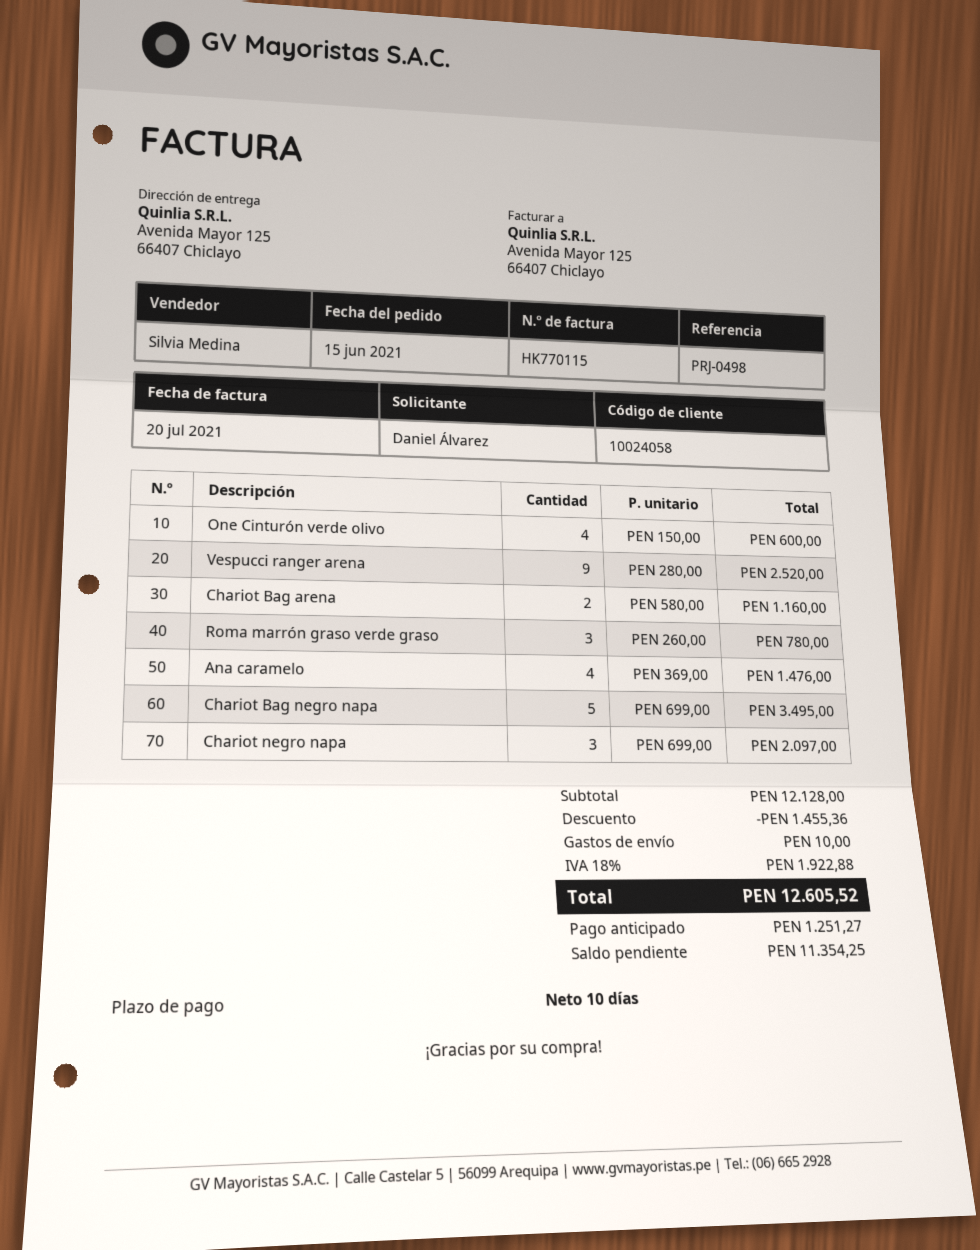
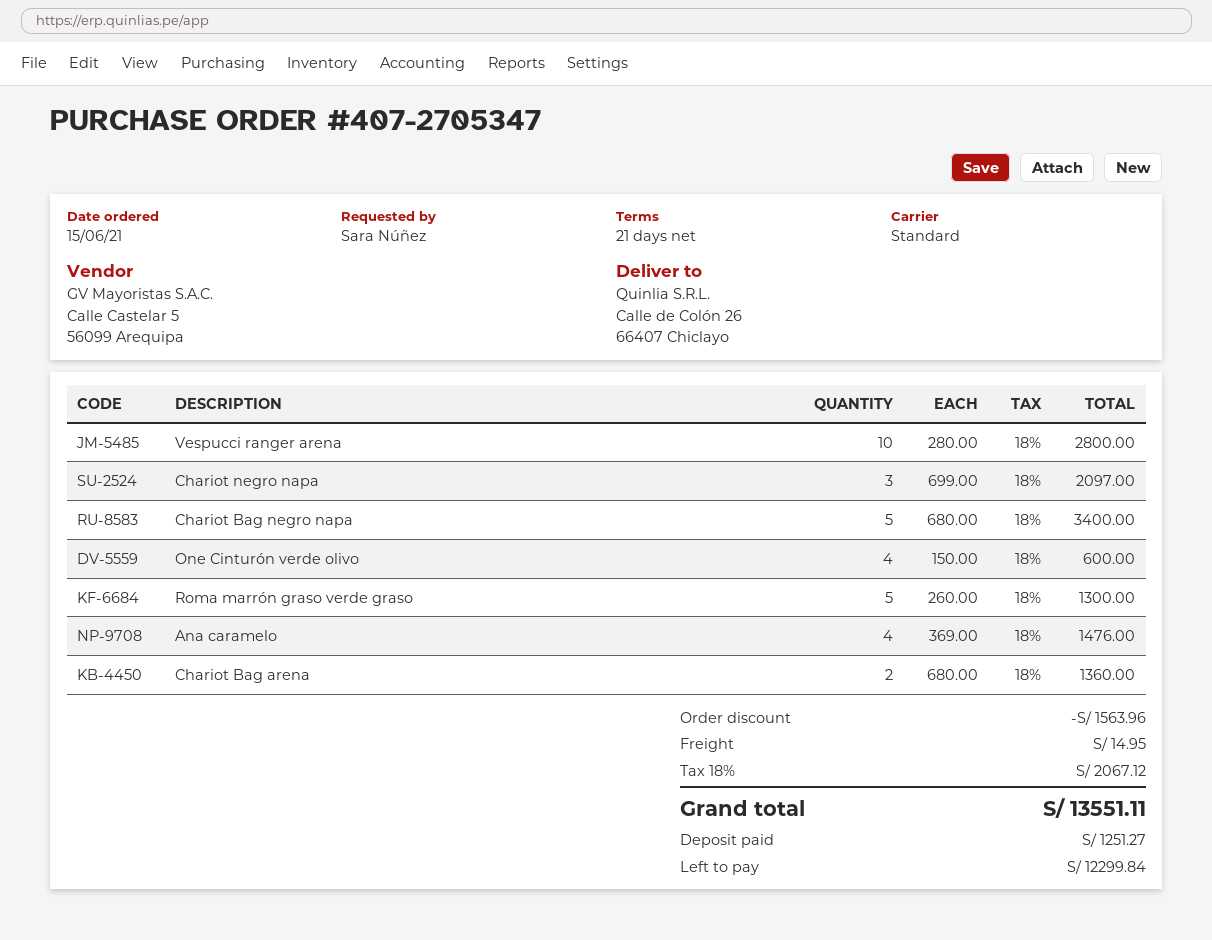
payment terms: 10 days -> 21 days
ordered by: Daniel Álvarez -> Sara Núñez
ship to: Avenida Mayor 125, 66407 Chiclayo -> Calle de Colón 26, 66407 Chiclayo
Vespucci ranger arena: 9 x 280.00 = 2520.00 -> 10 x 280.00 = 2800.00
Chariot Bag arena: 2 x 580.00 = 1160.00 -> 2 x 680.00 = 1360.00
Roma marrón graso verde graso: 3 x 260.00 = 780.00 -> 5 x 260.00 = 1300.00
Chariot Bag negro napa: 5 x 699.00 = 3495.00 -> 5 x 680.00 = 3400.00
discount: 1455.36 -> 1563.96
shipping: 10.00 -> 14.95
tax: 18% = 1922.88 -> 18% = 2067.12
total: 12605.52 -> 13551.11
balance: 11354.25 -> 12299.84

